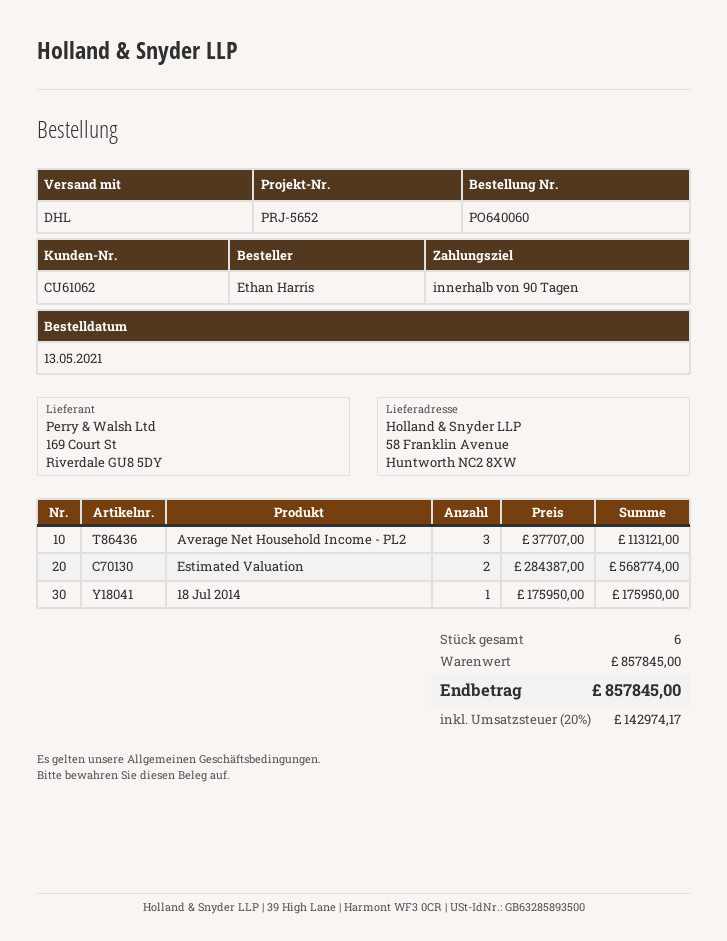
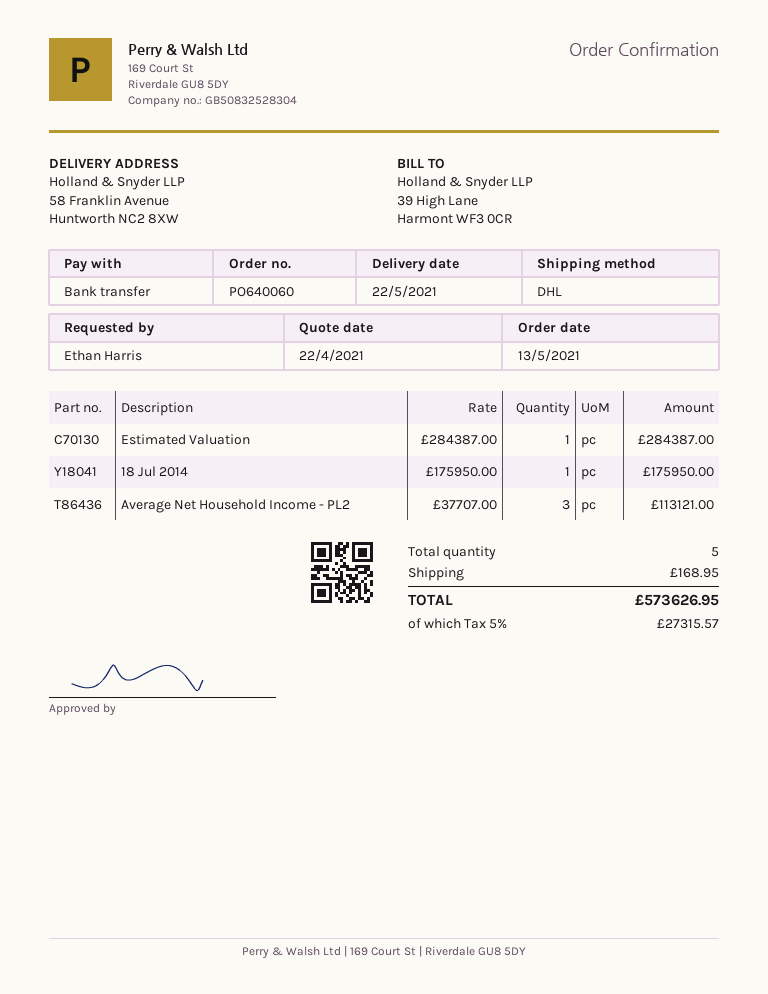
Estimated Valuation: 2 x 284387.00 = 568774.00 -> 1 x 284387.00 = 284387.00
total quantity: 6 -> 5
shipping: none -> 168.95
tax: 20% = 142974.17 -> 5% = 27315.57
total: 857845.00 -> 573626.95

